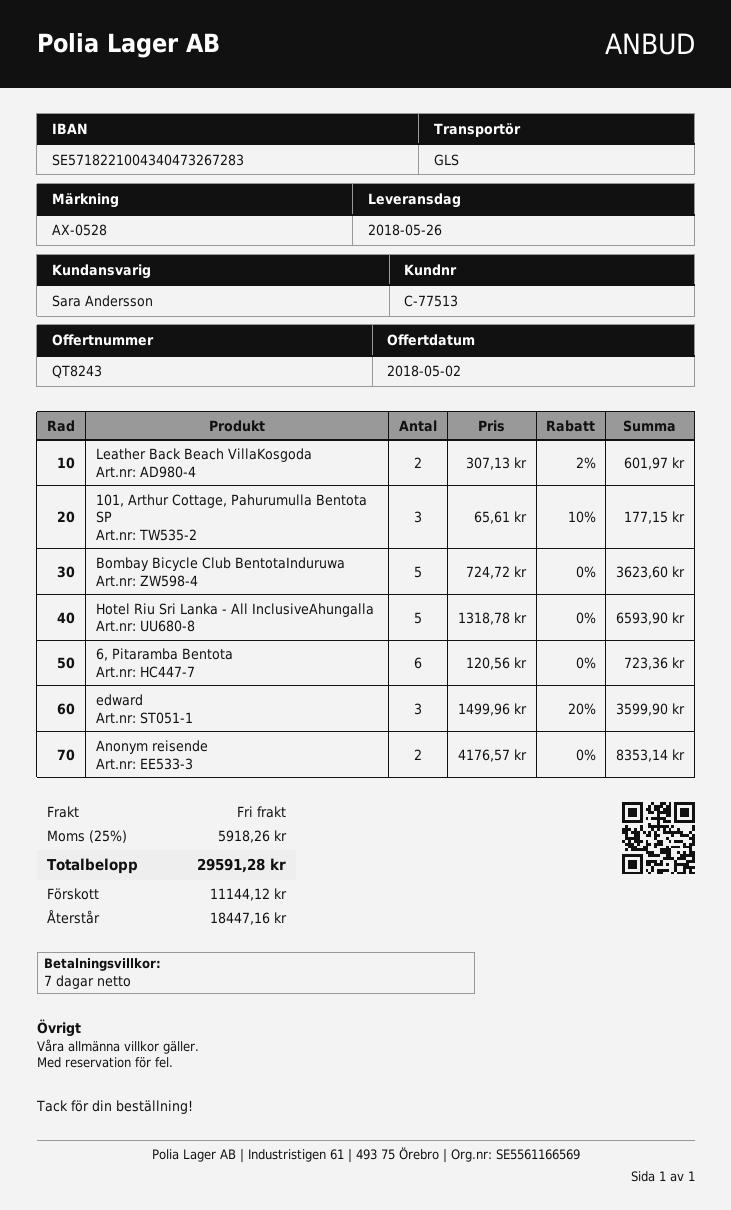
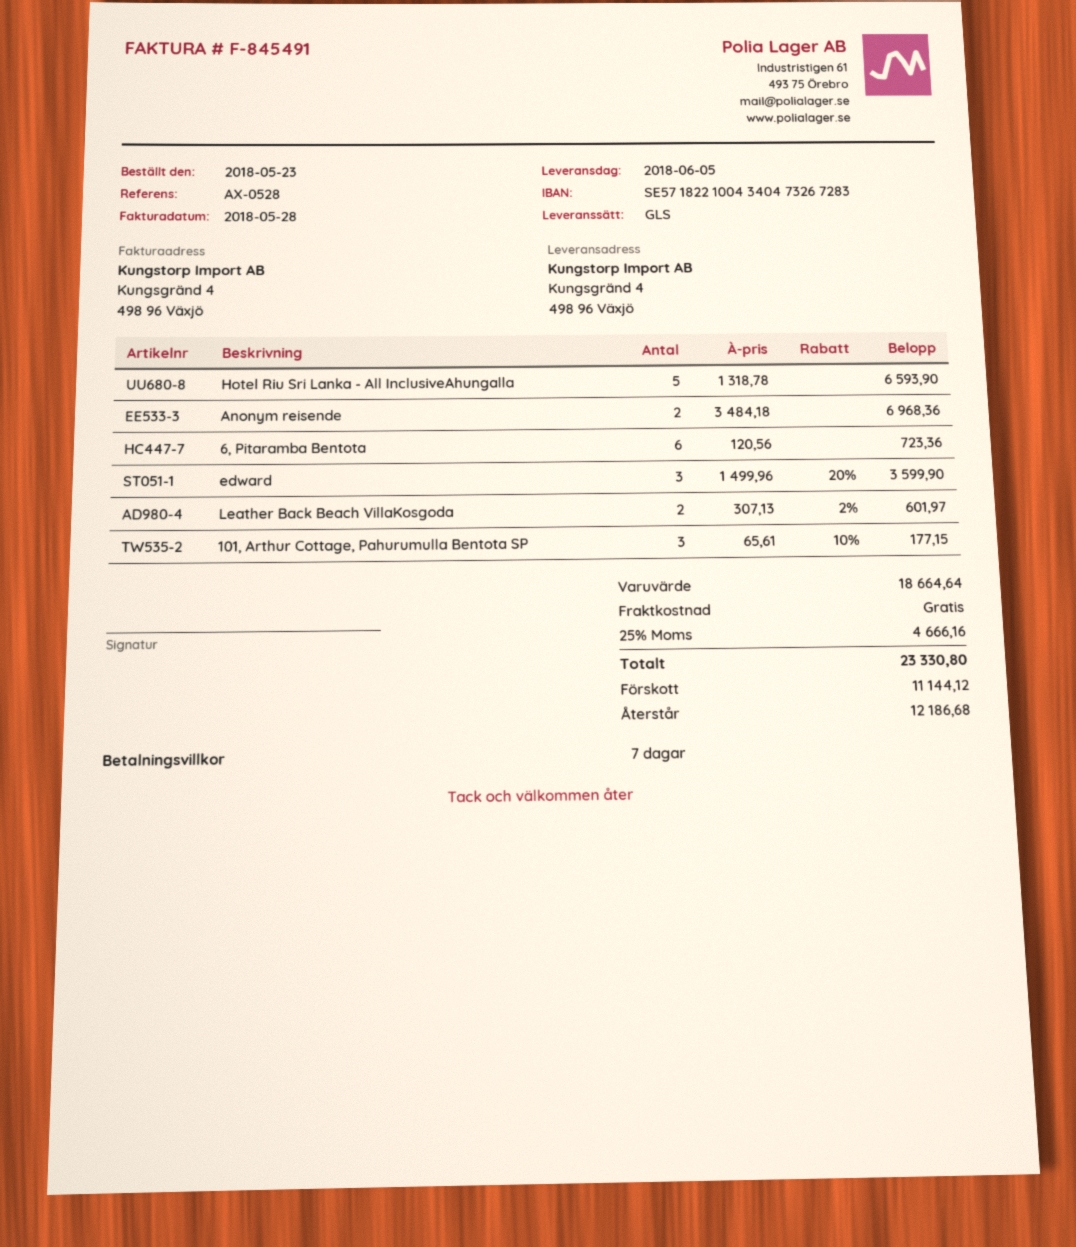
delivery date: 2018-05-26 -> 2018-06-05
Bombay Bicycle Club BentotaInduruwa: 5 x 724.72 = 3623.60 -> none
Anonym reisende: 2 x 4176.57 = 8353.14 -> 2 x 3484.18 = 6968.36
tax: 25% = 5918.26 -> 25% = 4666.16
total: 29591.28 -> 23330.80
balance: 18447.16 -> 12186.68

